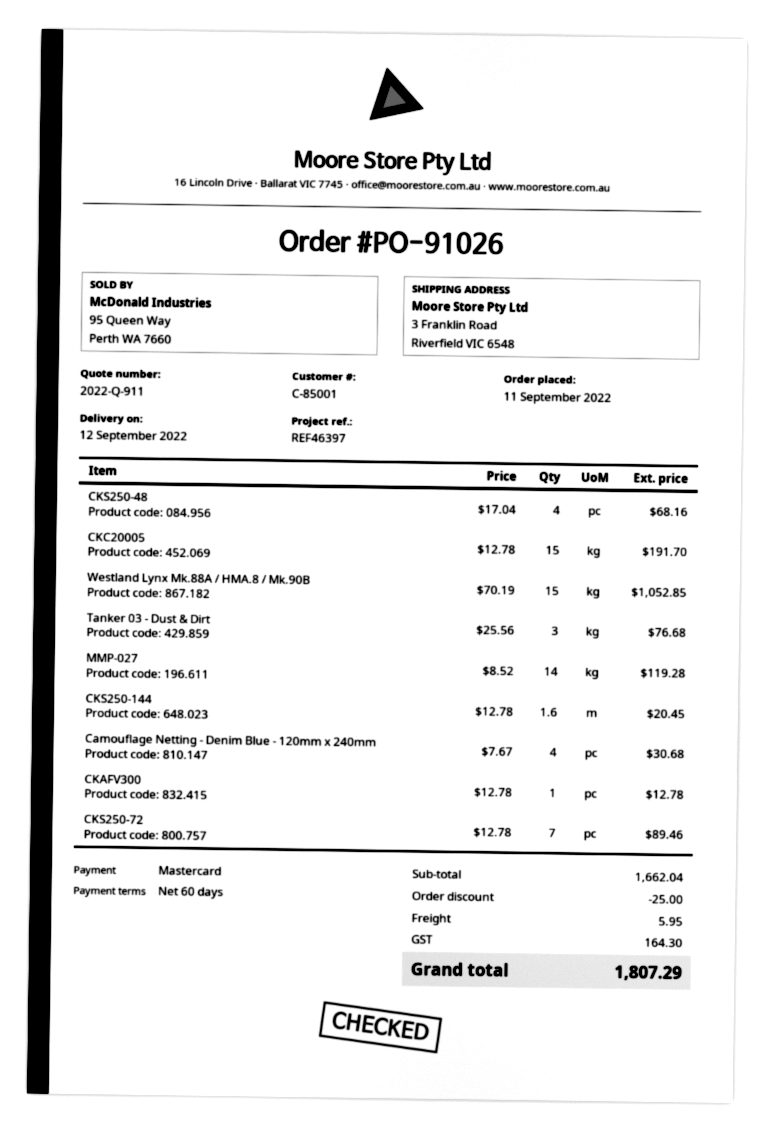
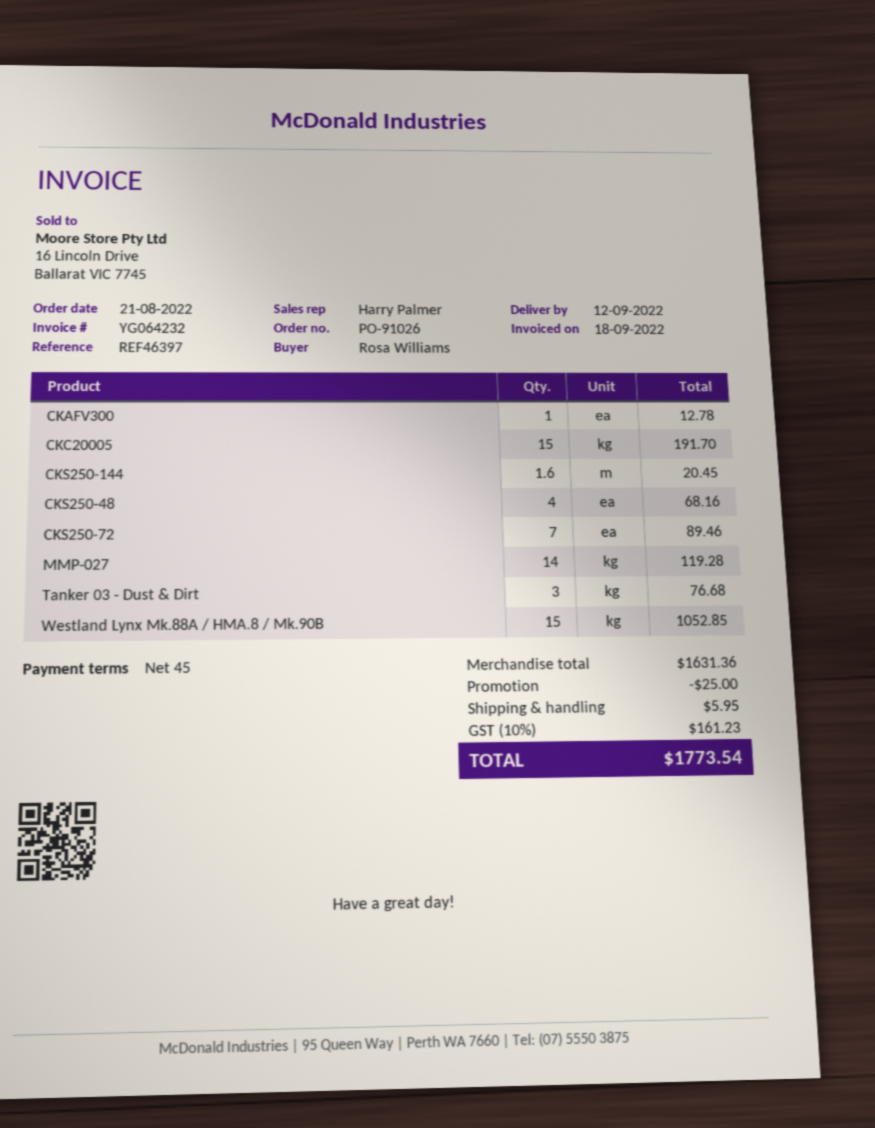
order date: 2022-09-11 -> 2022-08-21
payment terms: 60 days -> 45 days
Camouflage Netting - Denim Blue - 120mm x 240mm: 4 for 30.68 -> none
subtotal: 1662.04 -> 1631.36
tax: 164.30 -> 161.23
total: 1807.29 -> 1773.54

